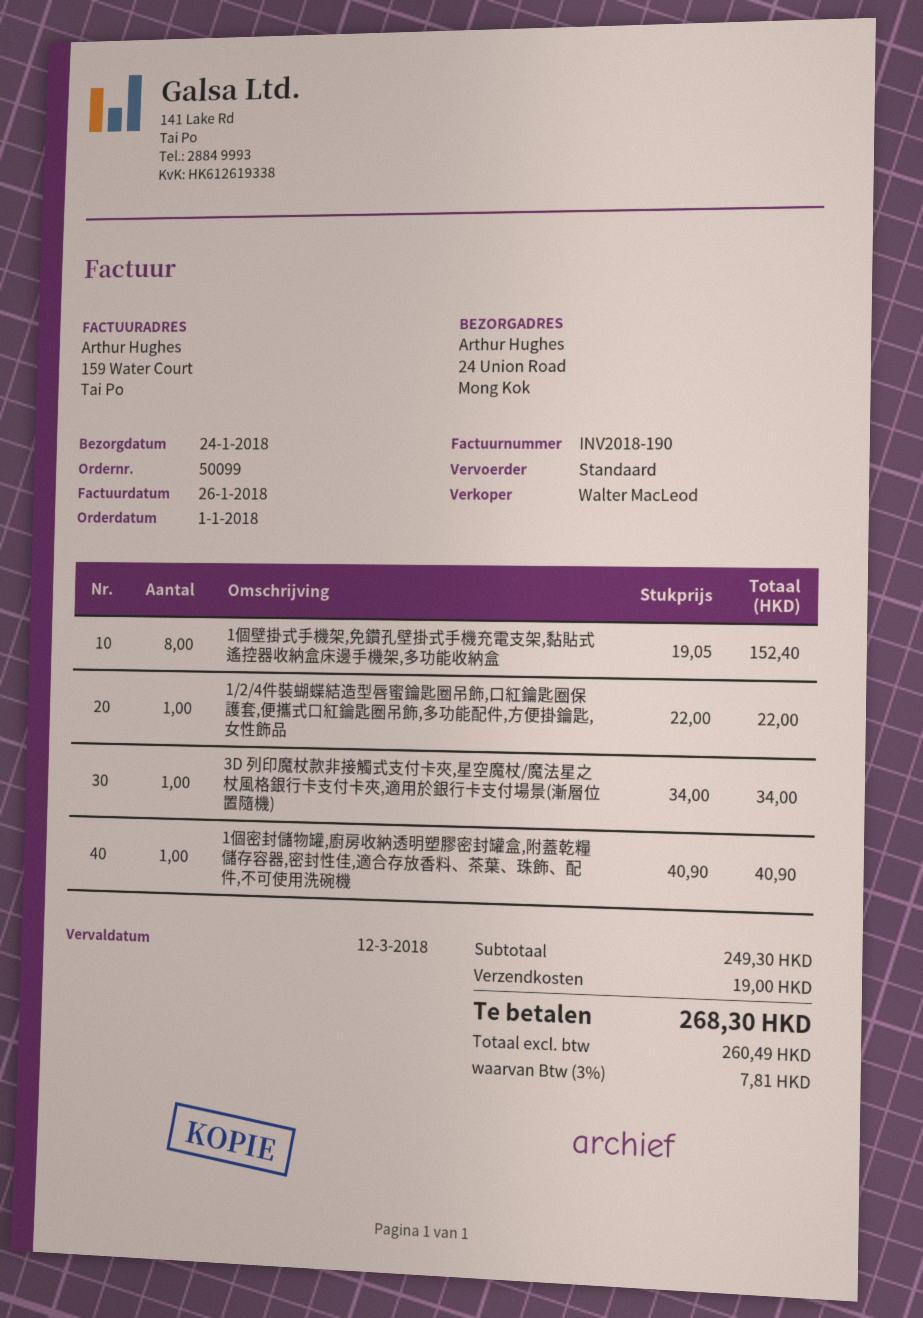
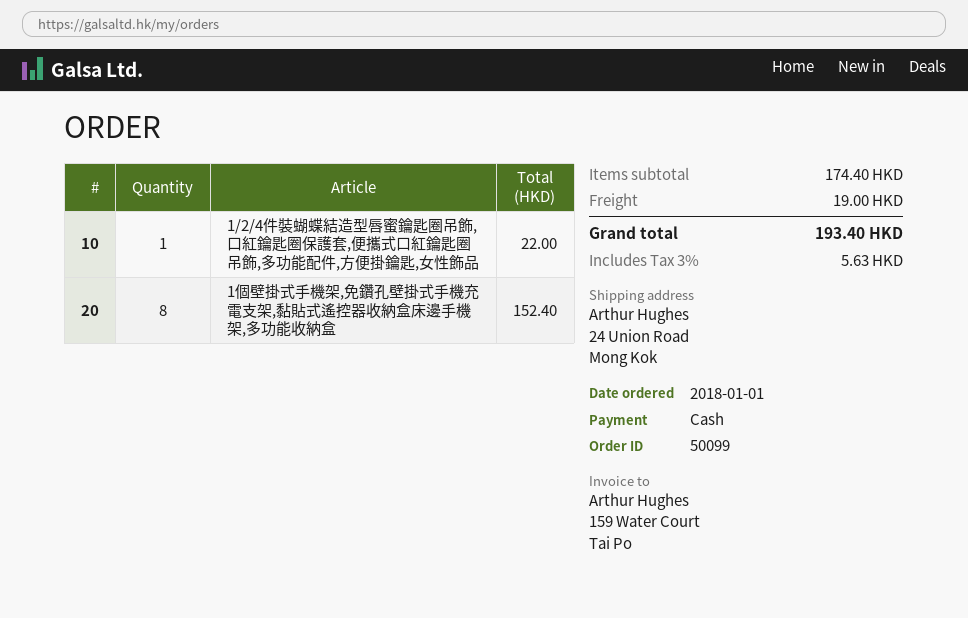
3D 列印魔杖款非接觸式支付卡夾,星空魔杖/魔法星之杖風格銀行卡支付卡夾,適用於銀行卡支付場景(漸層位置隨機): 1 for 34.00 -> none
1個密封儲物罐,廚房收納透明塑膠密封罐盒,附蓋乾糧儲存容器,密封性佳,適合存放香料、茶葉、珠飾、配件,不可使用洗碗機: 1 for 40.90 -> none
subtotal: 249.30 -> 174.40
tax: 3% = 7.81 -> 3% = 5.63
total: 268.30 -> 193.40

